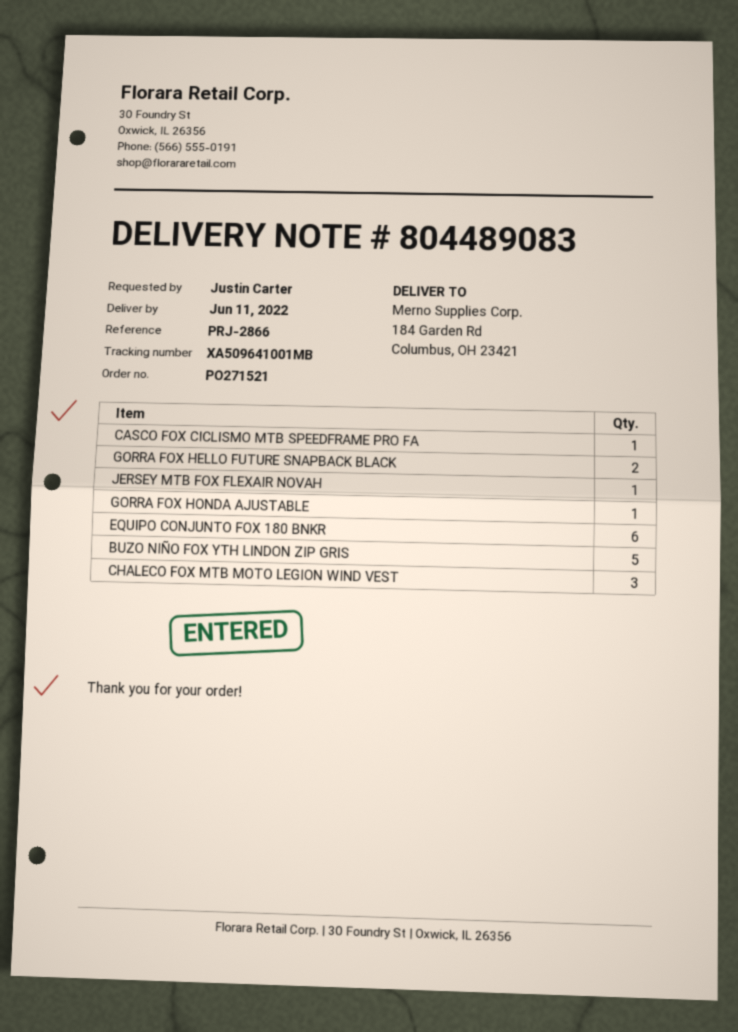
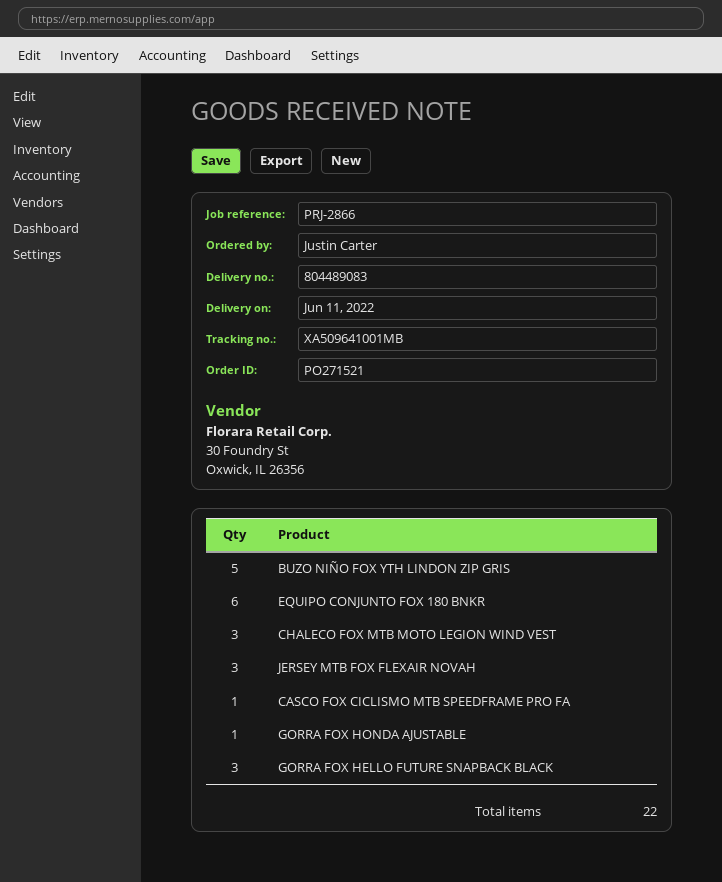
GORRA FOX HELLO FUTURE SNAPBACK BLACK: 2 -> 3
JERSEY MTB FOX FLEXAIR NOVAH: 1 -> 3

